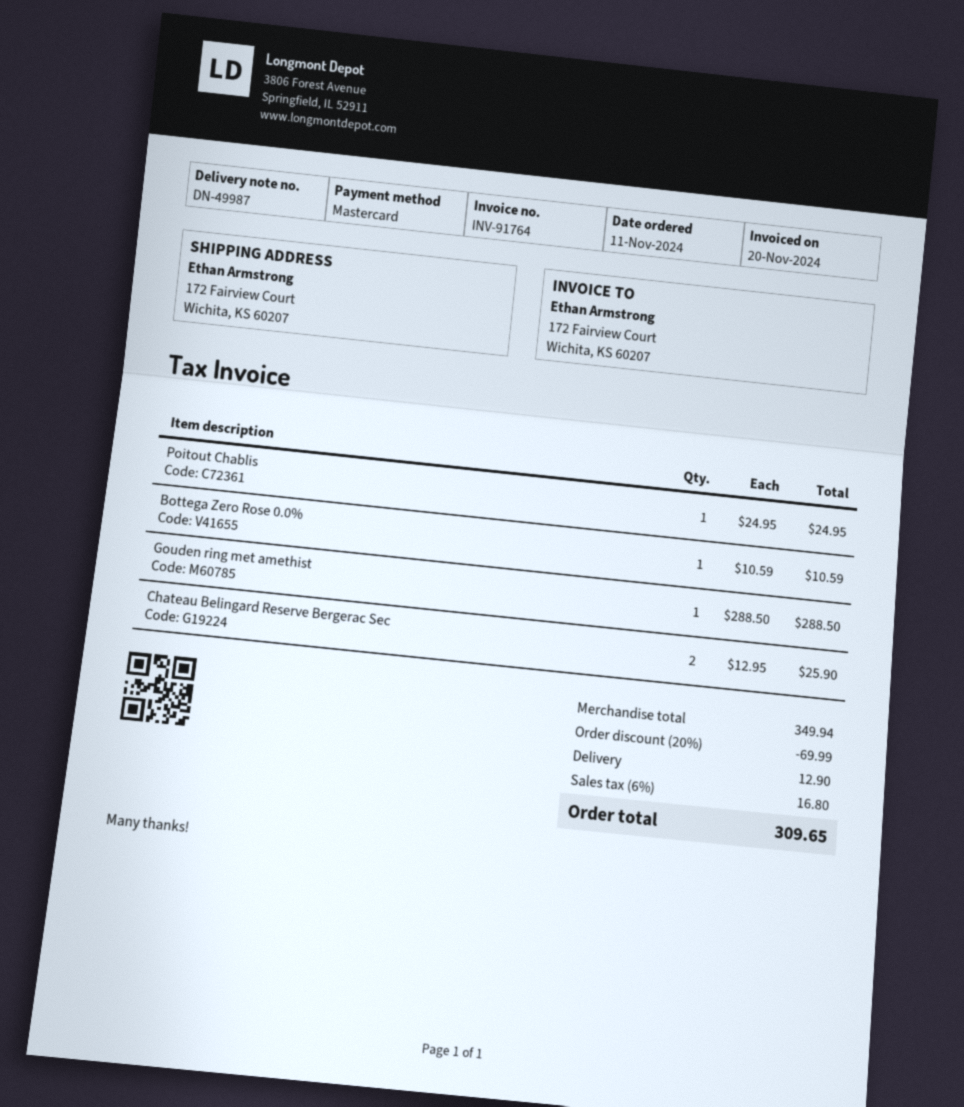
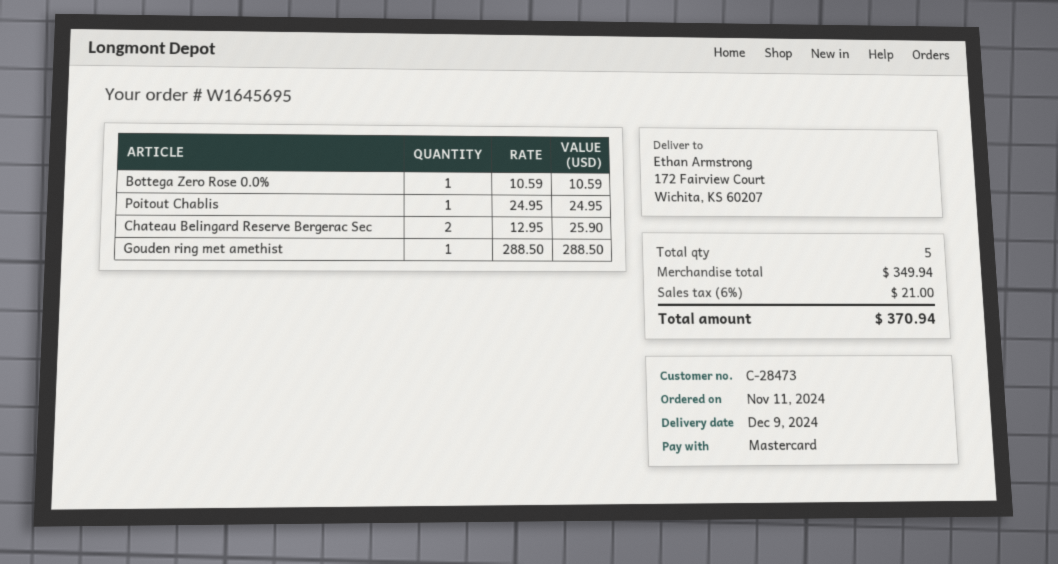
discount: 20% = 69.99 -> none
shipping: 12.90 -> none
tax: 6% = 16.80 -> 6% = 21.00
total: 309.65 -> 370.94

